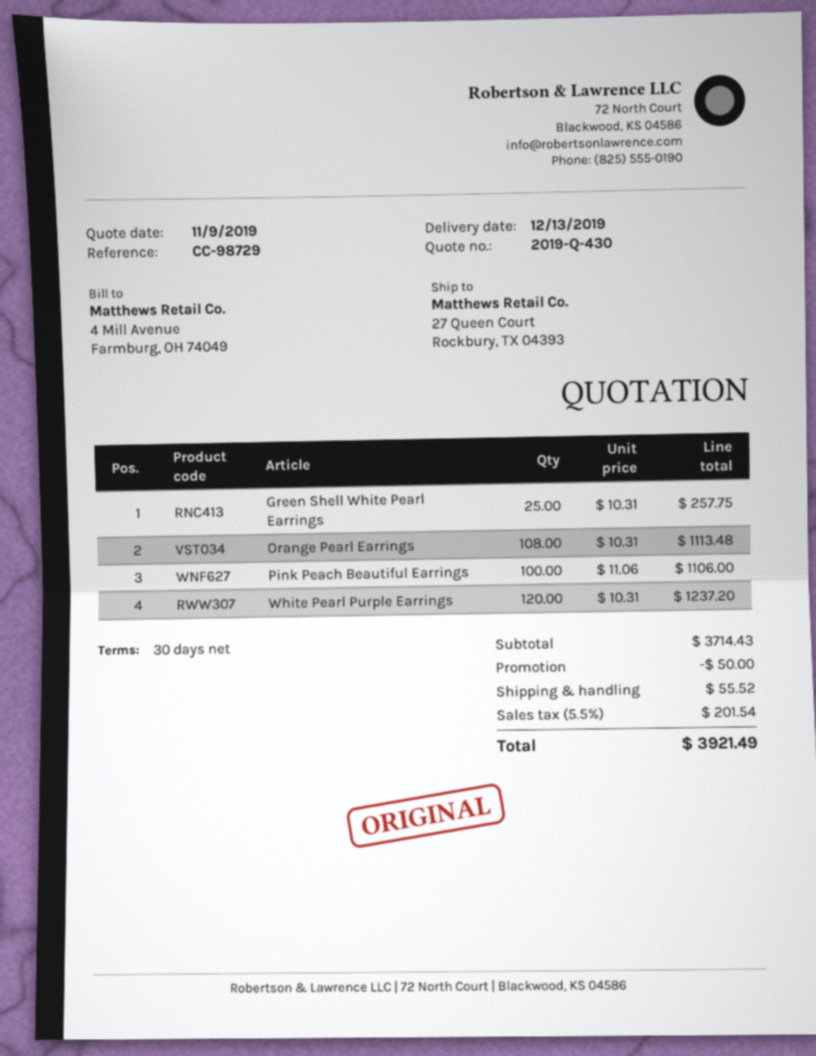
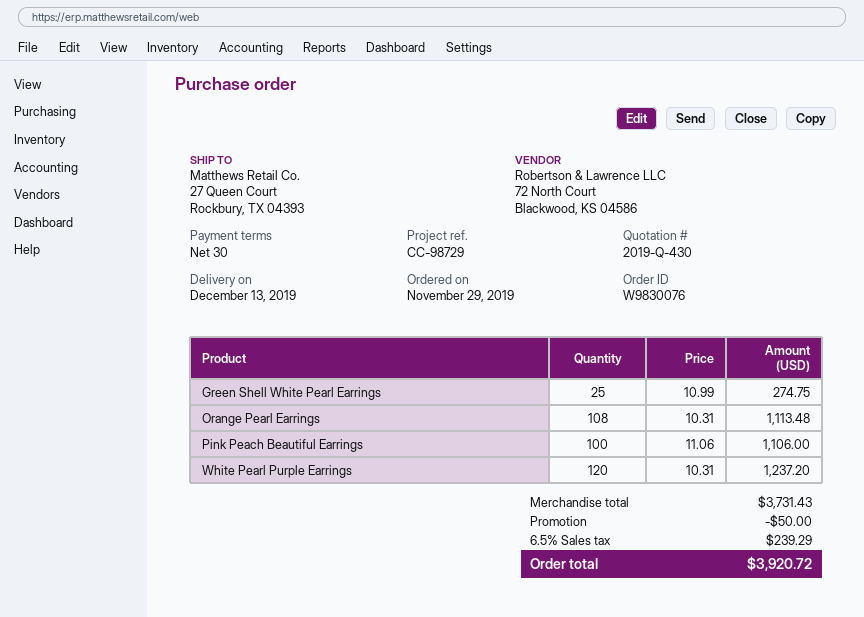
Green Shell White Pearl Earrings: 25 x 10.31 = 257.75 -> 25 x 10.99 = 274.75
subtotal: 3714.43 -> 3731.43
shipping: 55.52 -> none
tax: 5.5% = 201.54 -> 6.5% = 239.29
total: 3921.49 -> 3920.72

